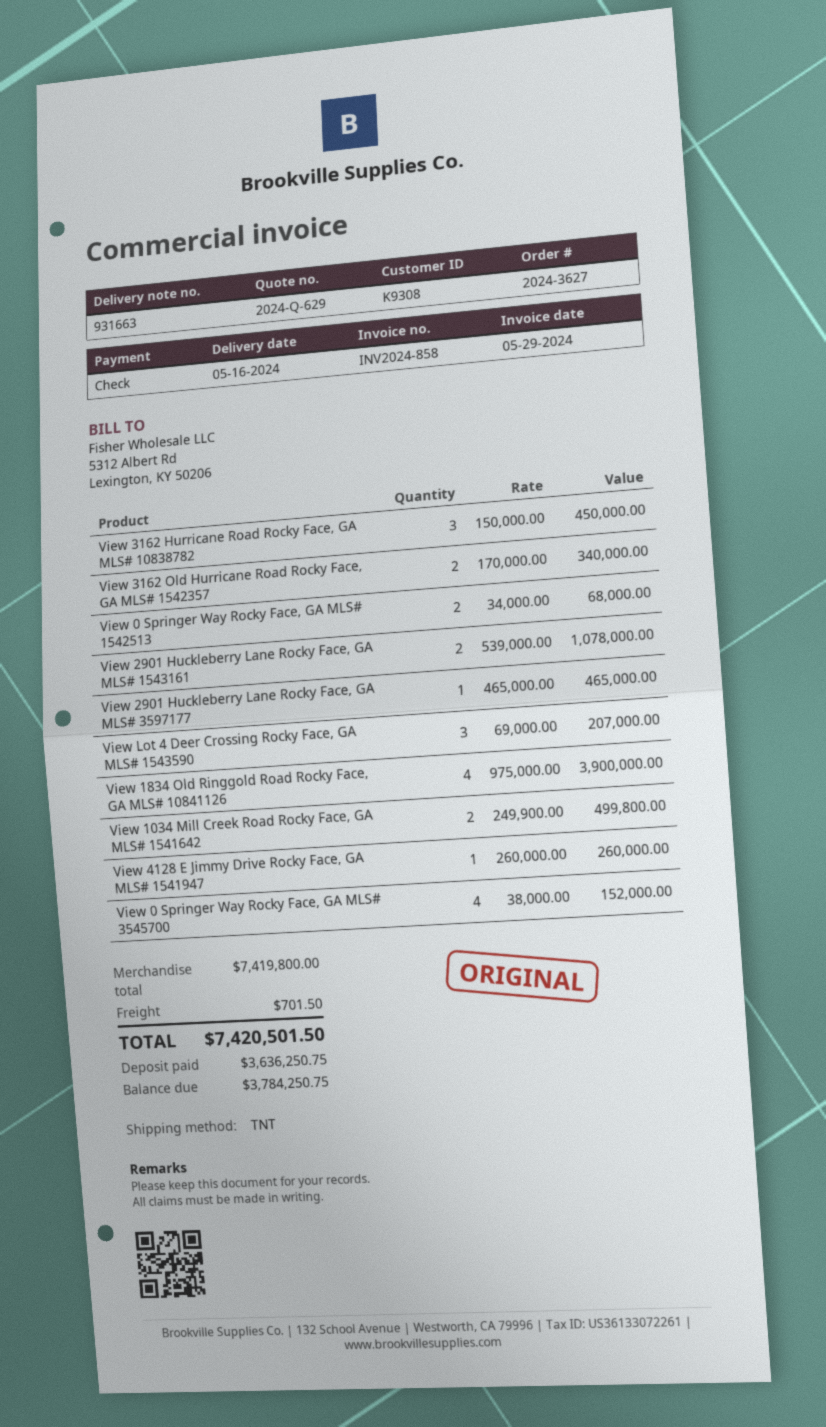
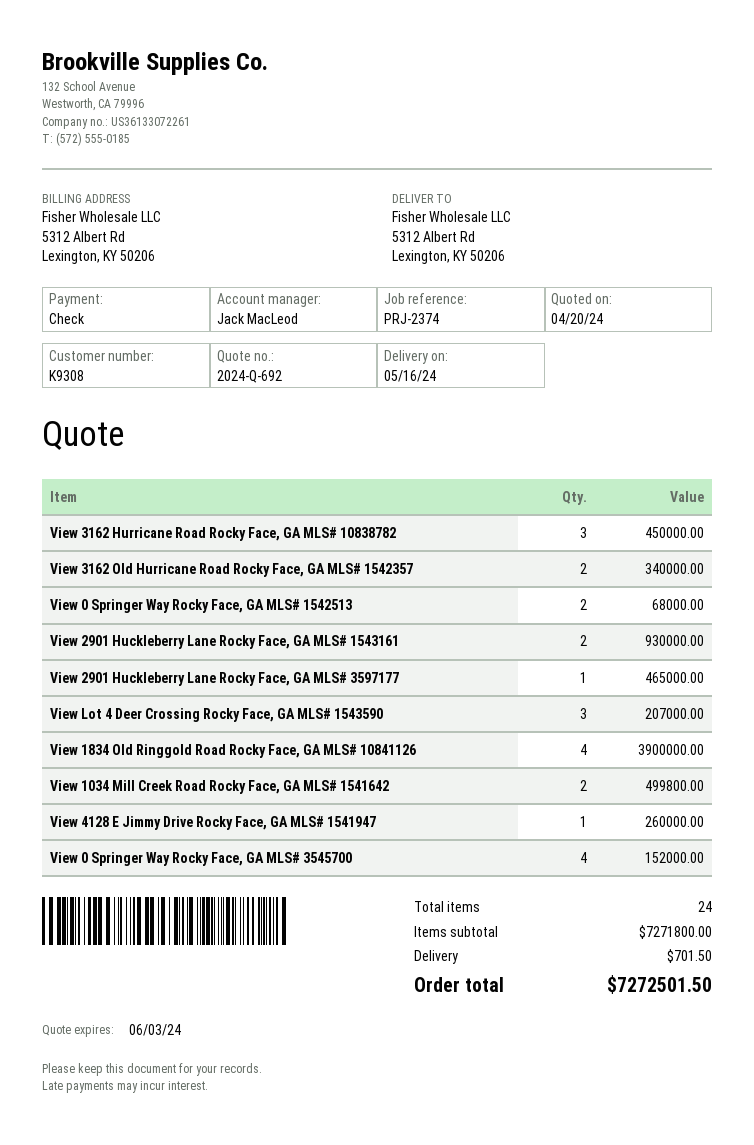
quote number: 2024-Q-629 -> 2024-Q-692
View 2901 Huckleberry Lane Rocky Face, GA MLS# 1543161: 2 for 1078000.00 -> 2 for 930000.00
subtotal: 7419800.00 -> 7271800.00
total: 7420501.50 -> 7272501.50

